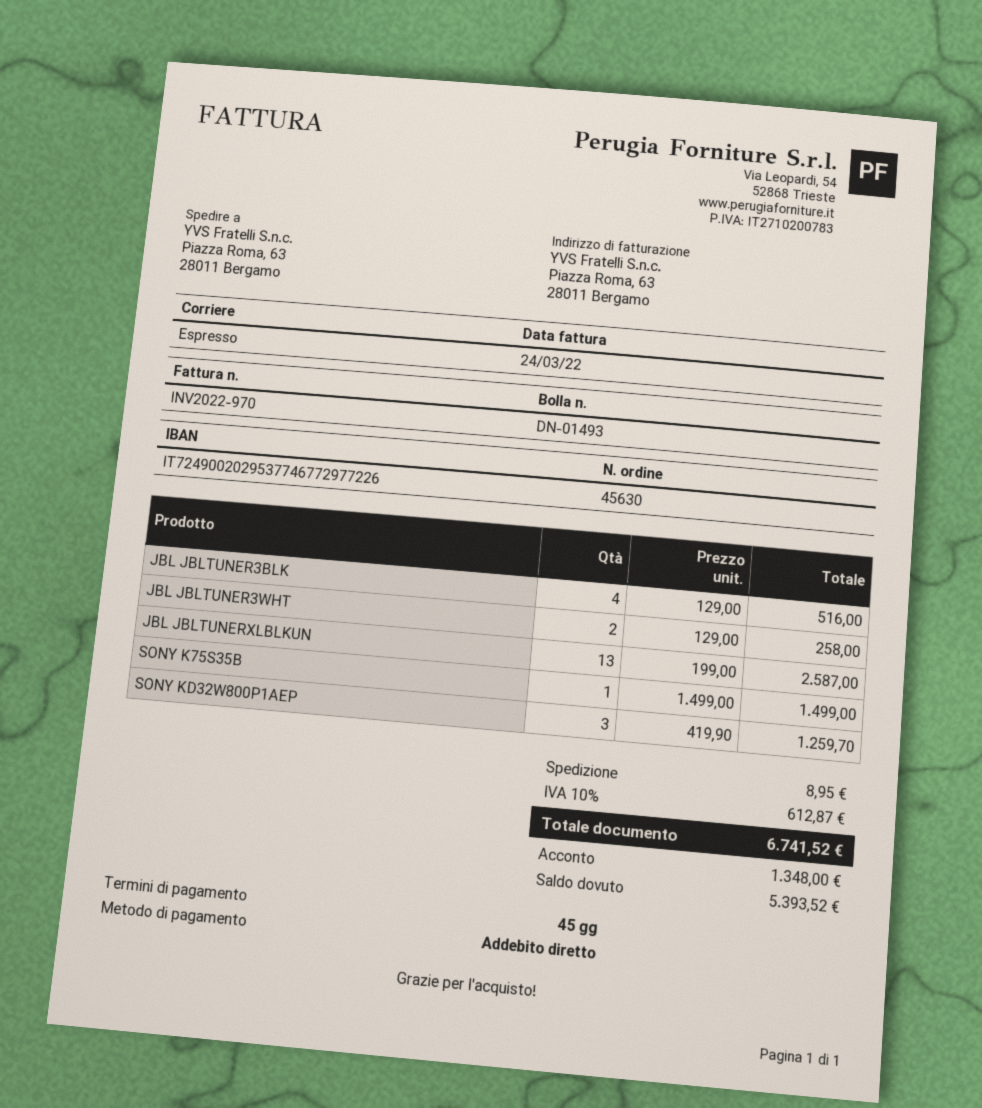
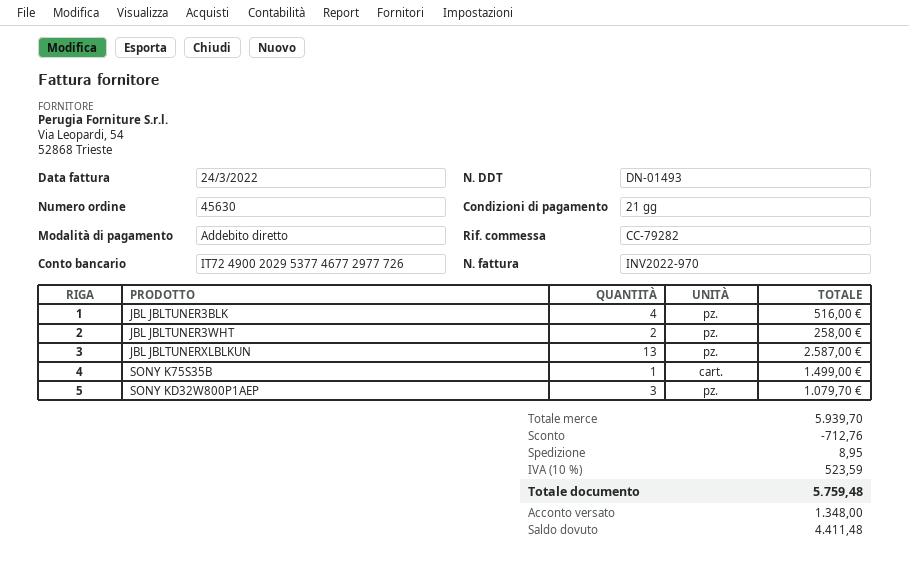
payment terms: 45 days -> 21 days
bank account: IT7249002029537746772977226 -> IT7249002029537746772977726
SONY KD32W800P1AEP: 3 for 1259.70 -> 3 for 1079.70
discount: none -> 712.76
tax: 10% = 612.87 -> 10% = 523.59
total: 6741.52 -> 5759.48
balance: 5393.52 -> 4411.48

